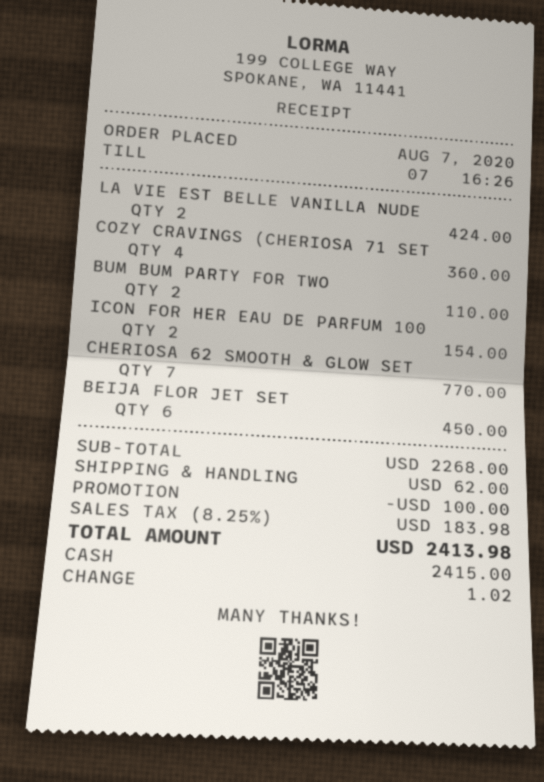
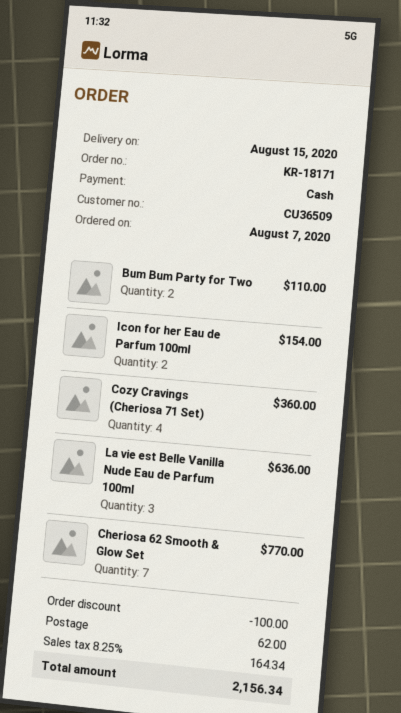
LA VIE EST BELLE VANILLA NUDE: 2 for 424.00 -> 3 for 636.00
BEIJA FLOR JET SET: 6 for 450.00 -> none
tax: 8.25% = 183.98 -> 8.25% = 164.34
total: 2413.98 -> 2156.34

